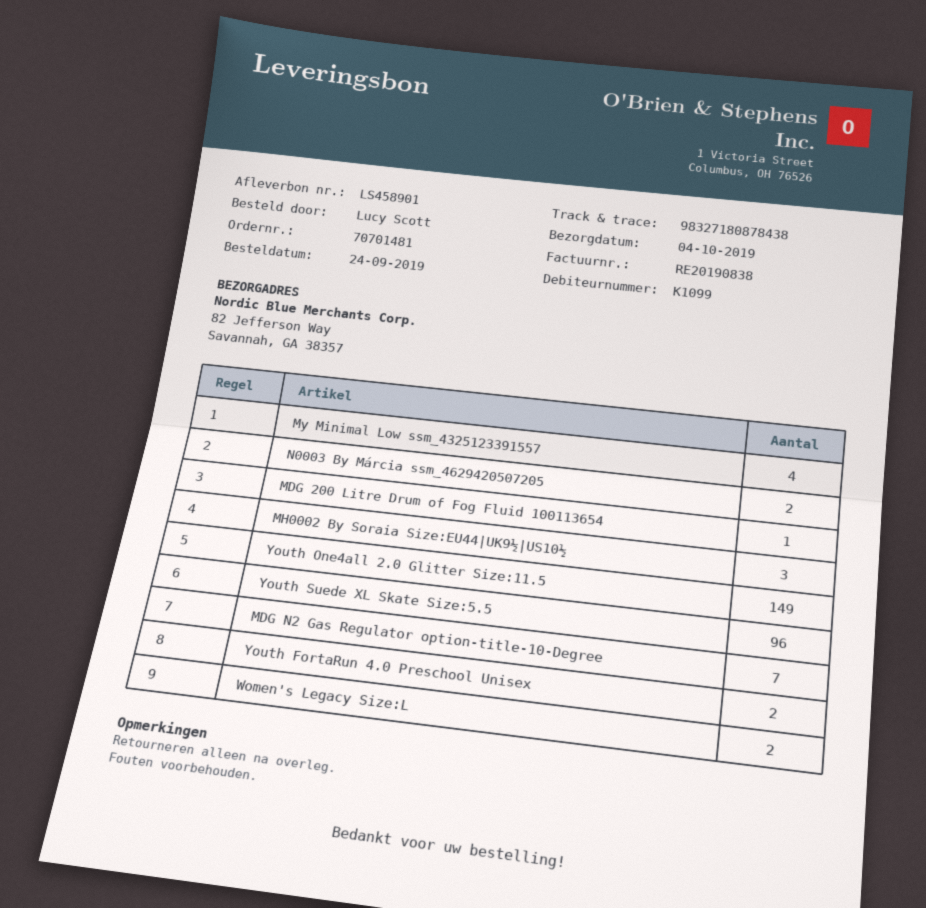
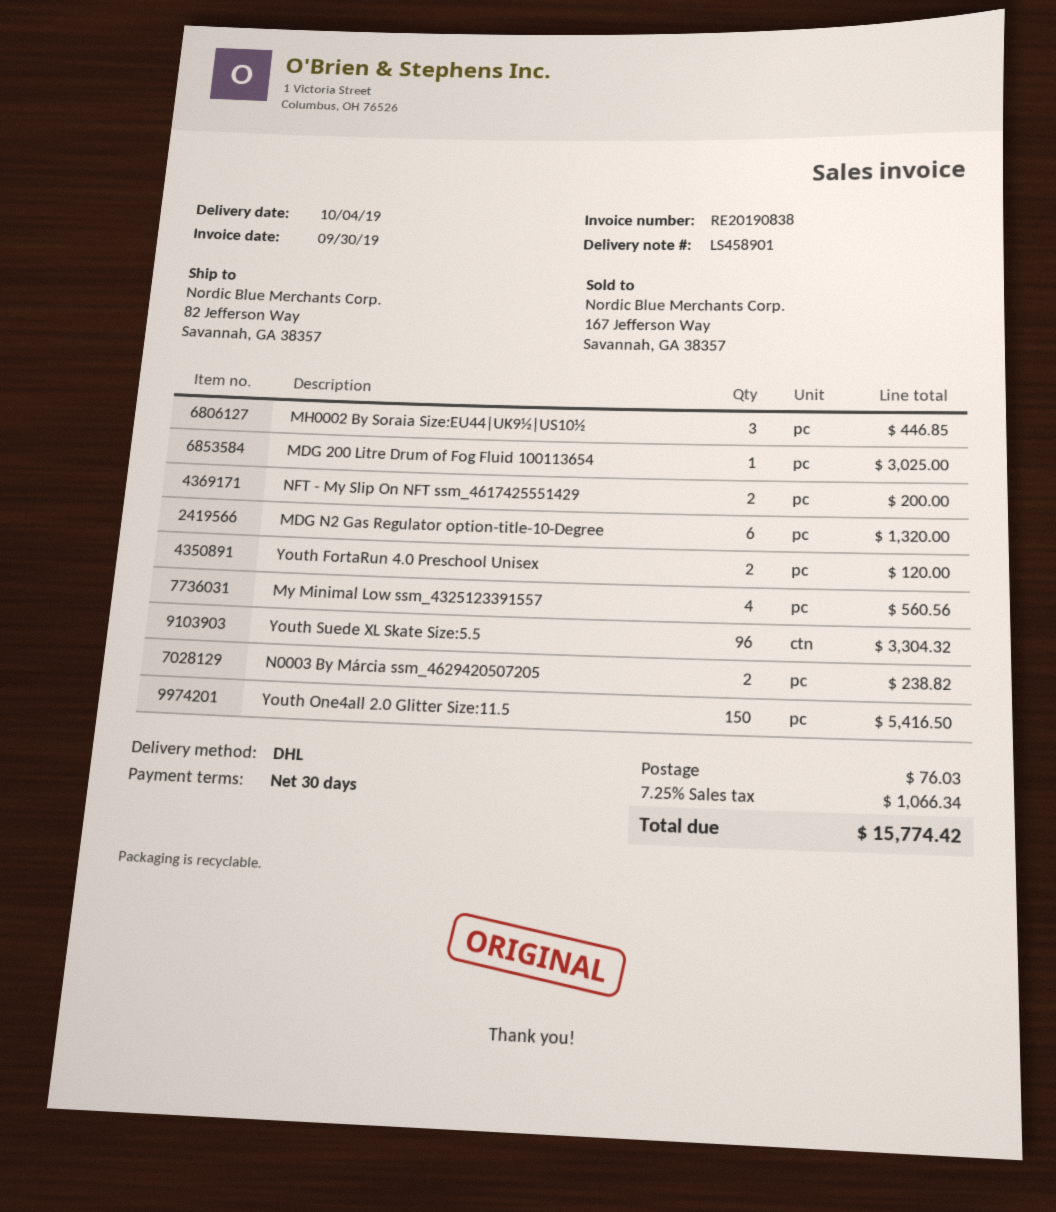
Youth One4all 2.0 Glitter Size:11.5: 149 -> 150
MDG N2 Gas Regulator option-title-10-Degree: 7 -> 6
Women's Legacy Size:L: 2 -> none
NFT - My Slip On NFT ssm_4617425551429: none -> 2

